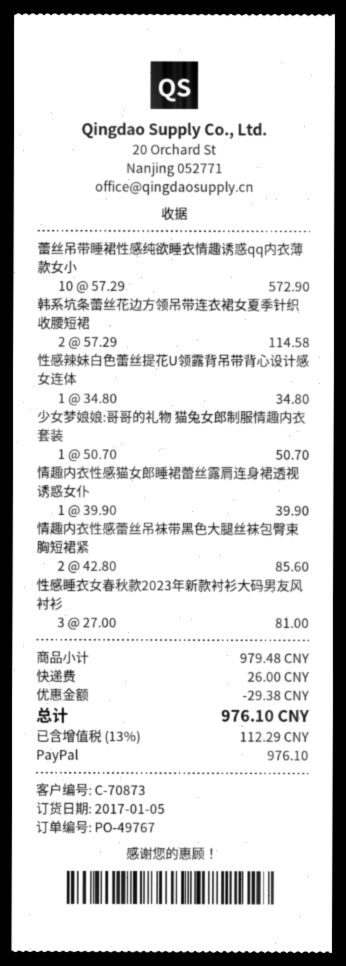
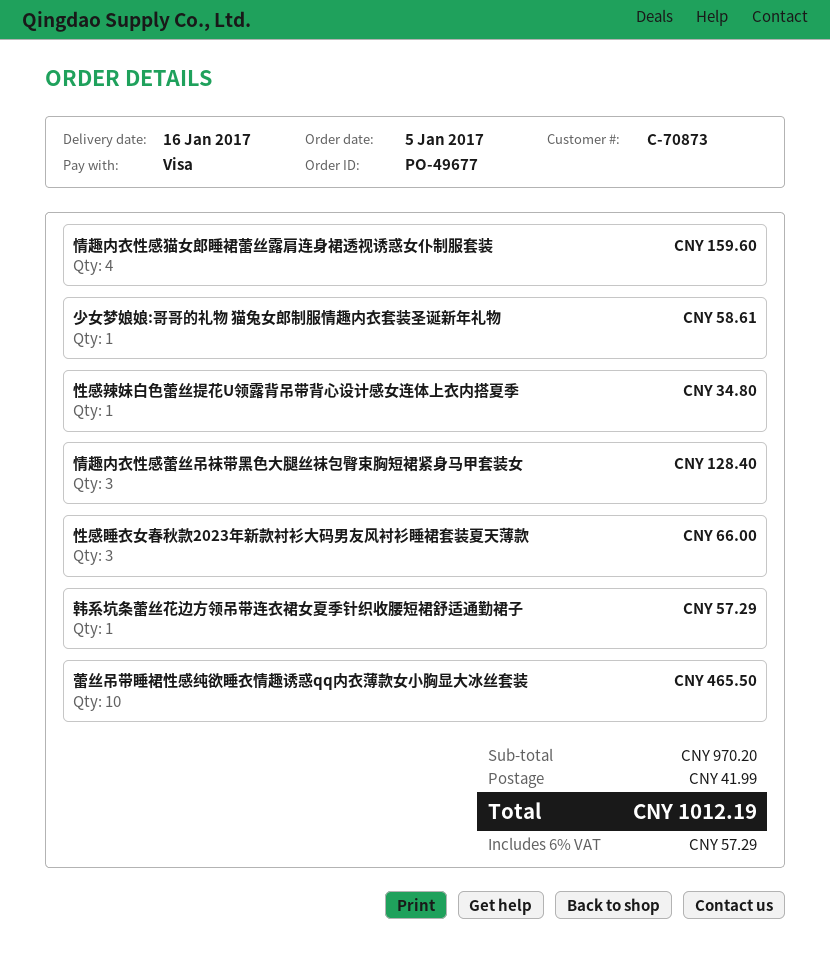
order number: PO-49767 -> PO-49677
payment method: PayPal -> Visa
蕾丝吊带睡裙性感纯欲睡衣情趣诱惑qq内衣薄款女小: 10 for 572.90 -> 10 for 465.50
韩系坑条蕾丝花边方领吊带连衣裙女夏季针织收腰短裙: 2 for 114.58 -> 1 for 57.29
少女梦娘娘:哥哥的礼物 猫兔女郎制服情趣内衣套装: 1 for 50.70 -> 1 for 58.61
情趣内衣性感猫女郎睡裙蕾丝露肩连身裙透视诱惑女仆: 1 for 39.90 -> 4 for 159.60
情趣内衣性感蕾丝吊袜带黑色大腿丝袜包臀束胸短裙紧: 2 for 85.60 -> 3 for 128.40
性感睡衣女春秋款2023年新款衬衫大码男友风衬衫: 3 for 81.00 -> 3 for 66.00
subtotal: 979.48 -> 970.20
discount: 29.38 -> none
shipping: 26.00 -> 41.99
tax: 13% = 112.29 -> 6% = 57.29
total: 976.10 -> 1012.19

